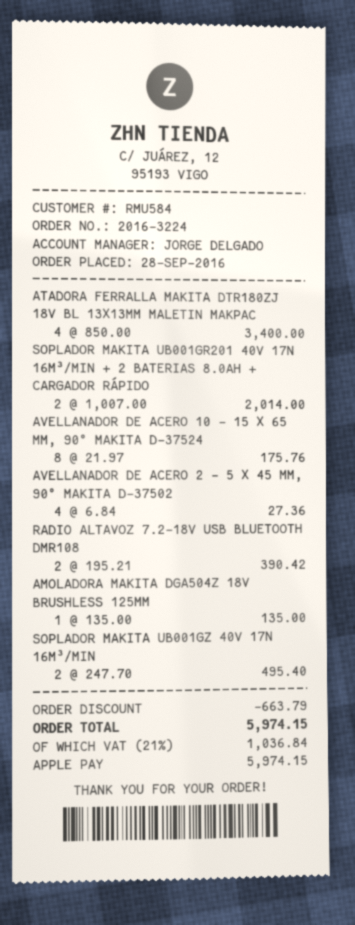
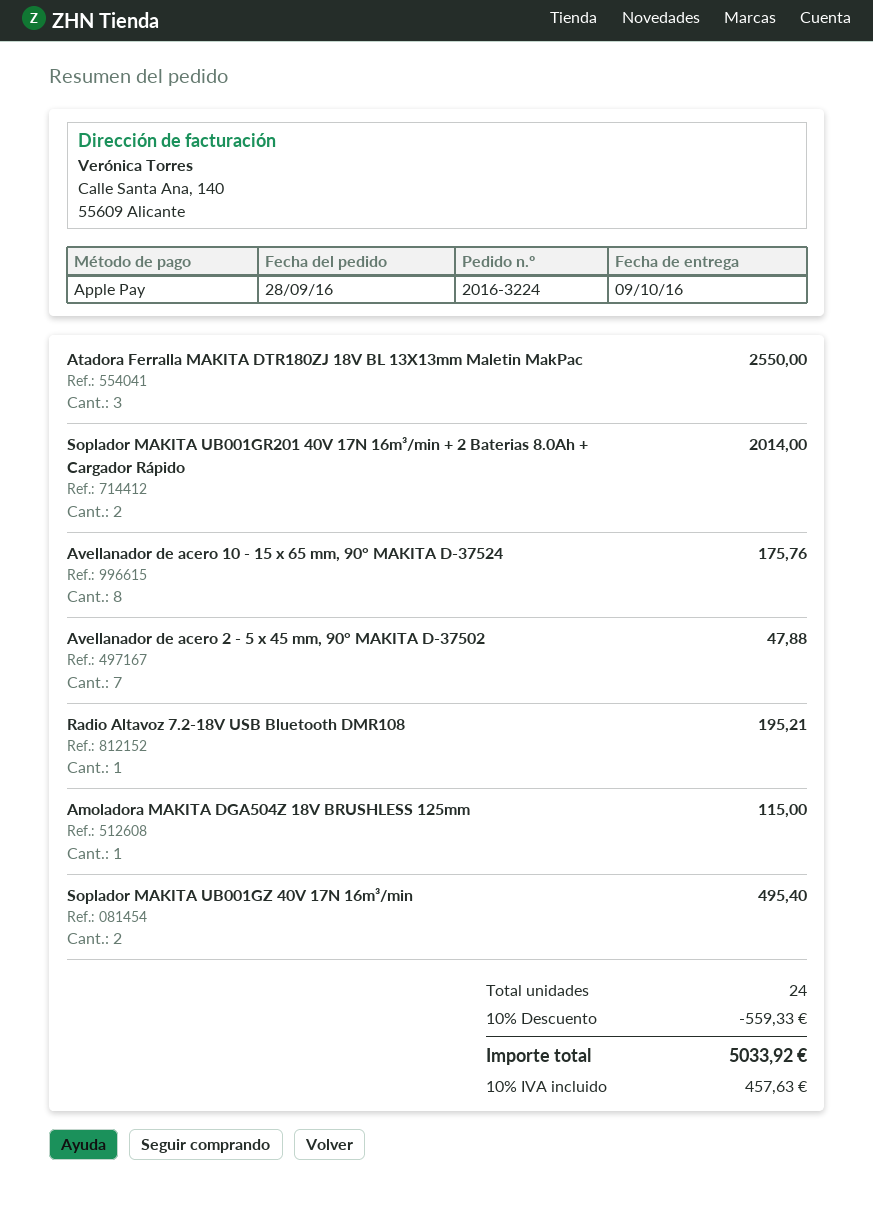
ATADORA FERRALLA MAKITA DTR180ZJ 18V BL 13X13MM MALETIN MAKPAC: 4 for 3400.00 -> 3 for 2550.00
AVELLANADOR DE ACERO 2 - 5 X 45 MM, 90° MAKITA D-37502: 4 for 27.36 -> 7 for 47.88
RADIO ALTAVOZ 7.2-18V USB BLUETOOTH DMR108: 2 for 390.42 -> 1 for 195.21
AMOLADORA MAKITA DGA504Z 18V BRUSHLESS 125MM: 1 for 135.00 -> 1 for 115.00
discount: 663.79 -> 559.33
tax: 21% = 1036.84 -> 10% = 457.63
total: 5974.15 -> 5033.92

